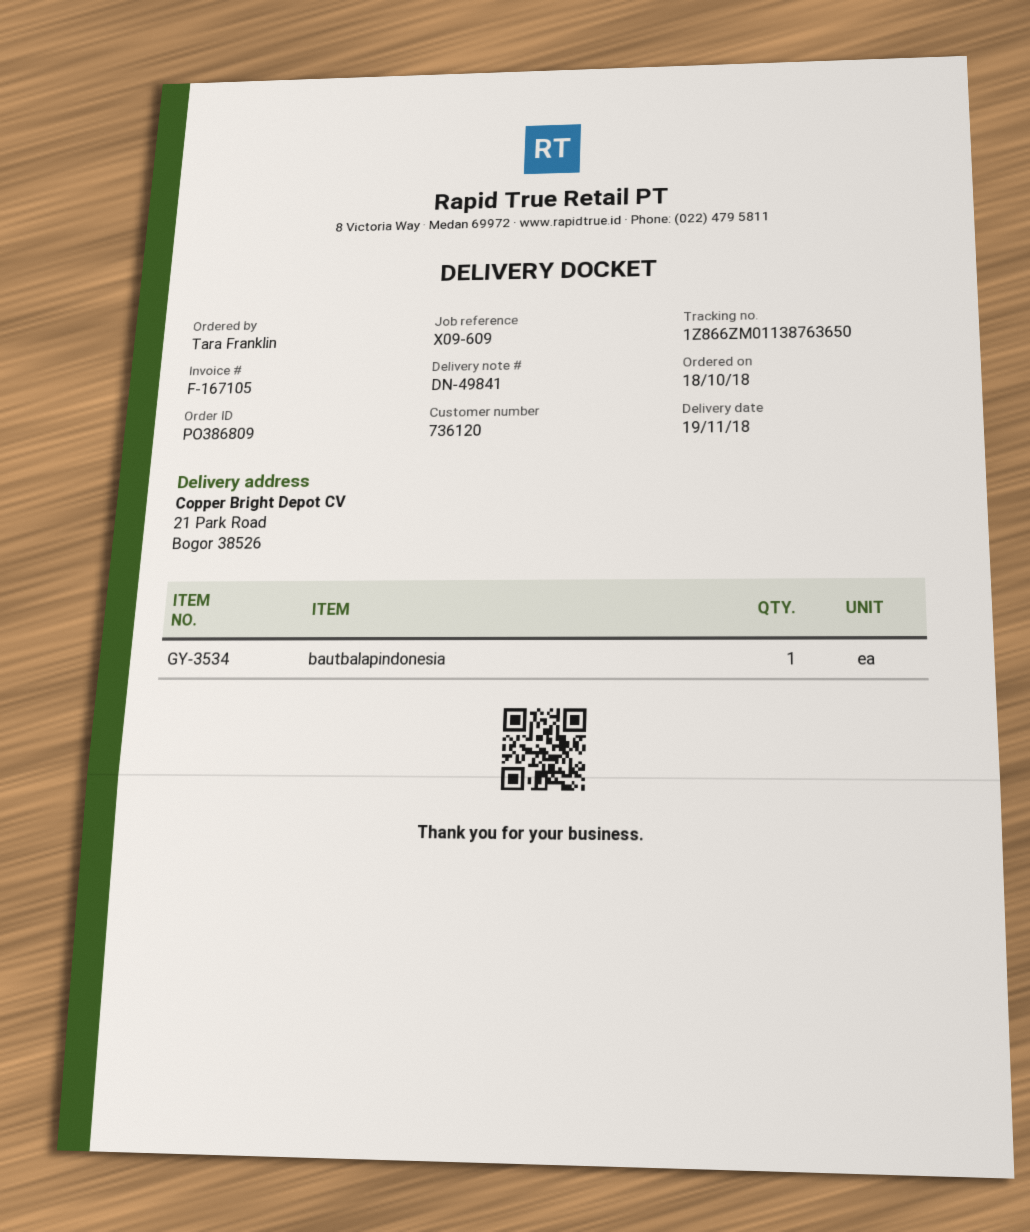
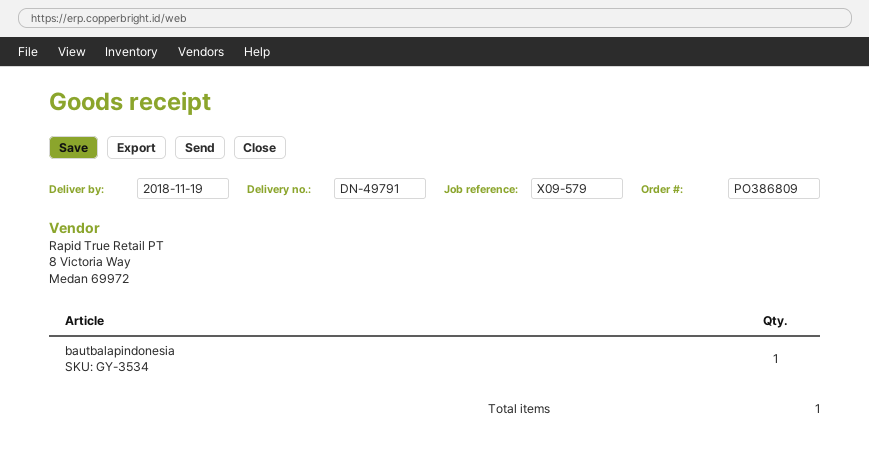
delivery note number: DN-49841 -> DN-49791
reference: X09-609 -> X09-579

